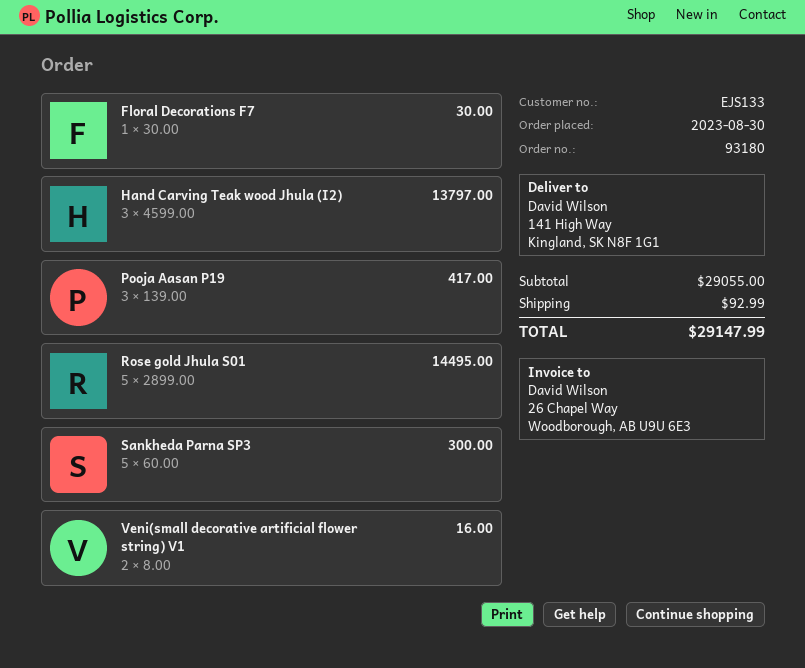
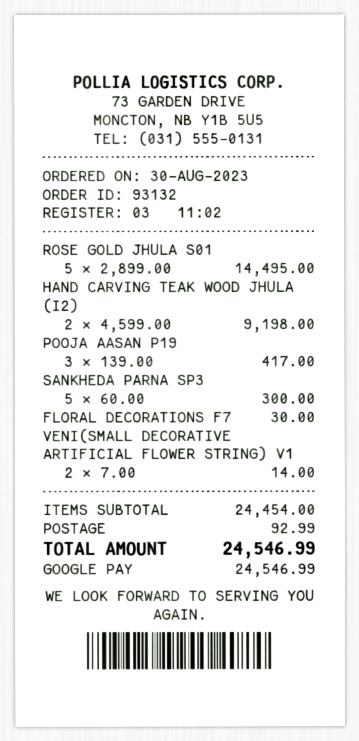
order number: 93180 -> 93132
Hand Carving Teak wood Jhula (I2): 3 x 4599.00 = 13797.00 -> 2 x 4599.00 = 9198.00
Veni(small decorative artificial flower string) V1: 2 x 8.00 = 16.00 -> 2 x 7.00 = 14.00
subtotal: 29055.00 -> 24454.00
total: 29147.99 -> 24546.99

